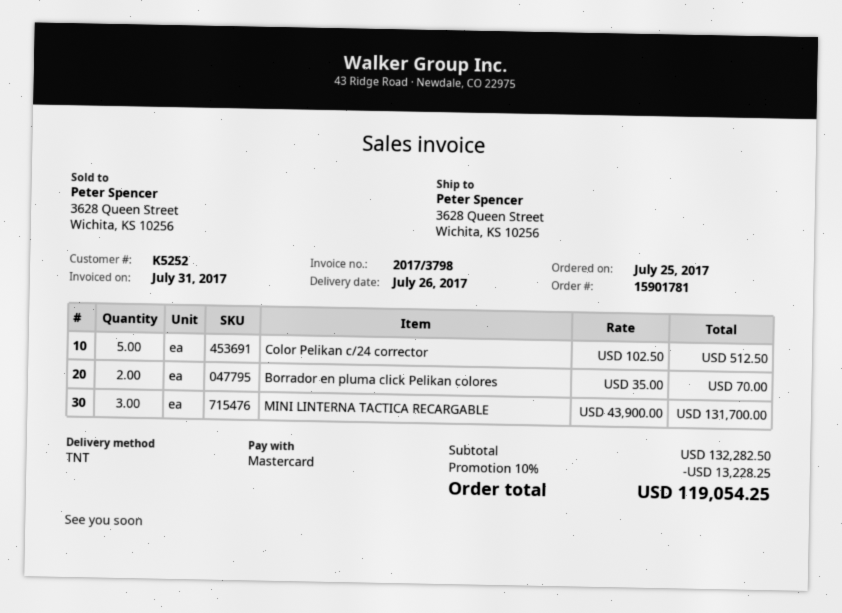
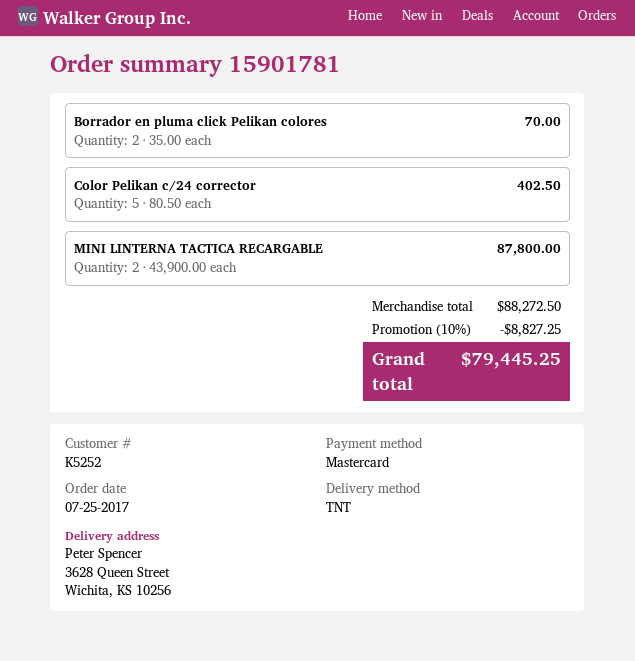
Color Pelikan c/24 corrector: 5 x 102.50 = 512.50 -> 5 x 80.50 = 402.50
MINI LINTERNA TACTICA RECARGABLE: 3 x 43900.00 = 131700.00 -> 2 x 43900.00 = 87800.00
subtotal: 132282.50 -> 88272.50
discount: 10% = 13228.25 -> 10% = 8827.25
total: 119054.25 -> 79445.25

